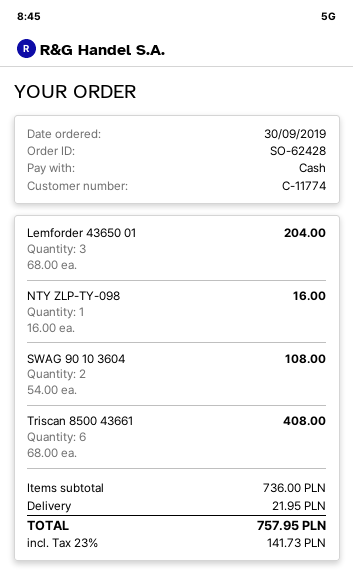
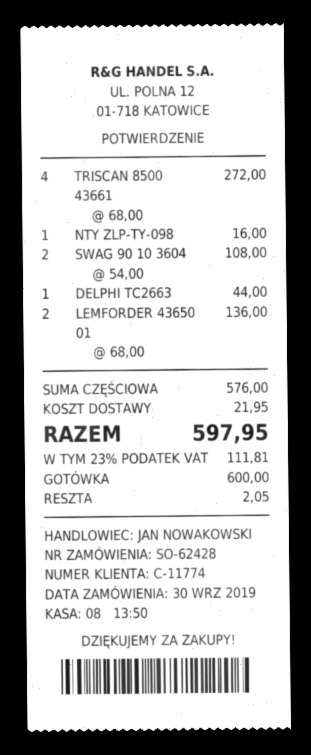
Lemforder 43650 01: 3 x 68.00 = 204.00 -> 2 x 68.00 = 136.00
Triscan 8500 43661: 6 x 68.00 = 408.00 -> 4 x 68.00 = 272.00
DELPHI TC2663: none -> 1 x 44.00 = 44.00
subtotal: 736.00 -> 576.00
tax: 23% = 141.73 -> 23% = 111.81
total: 757.95 -> 597.95

